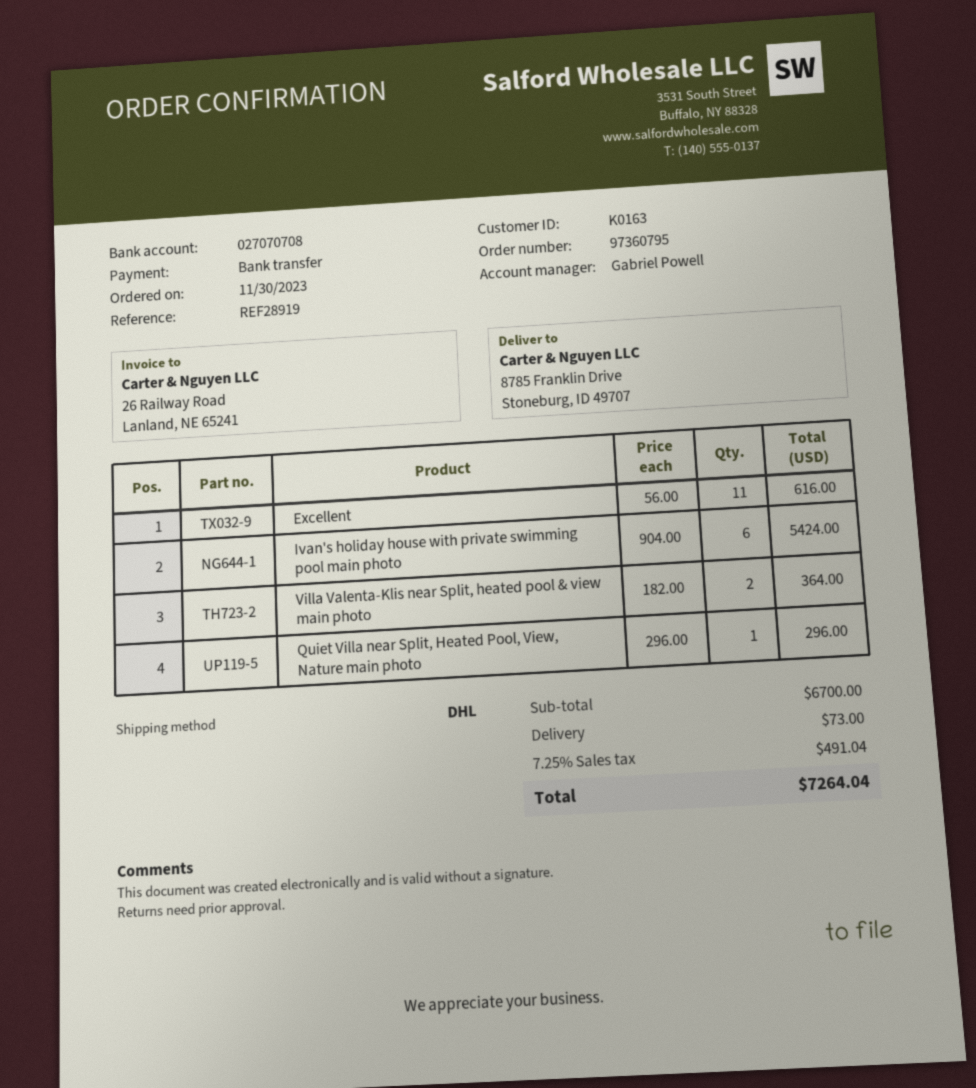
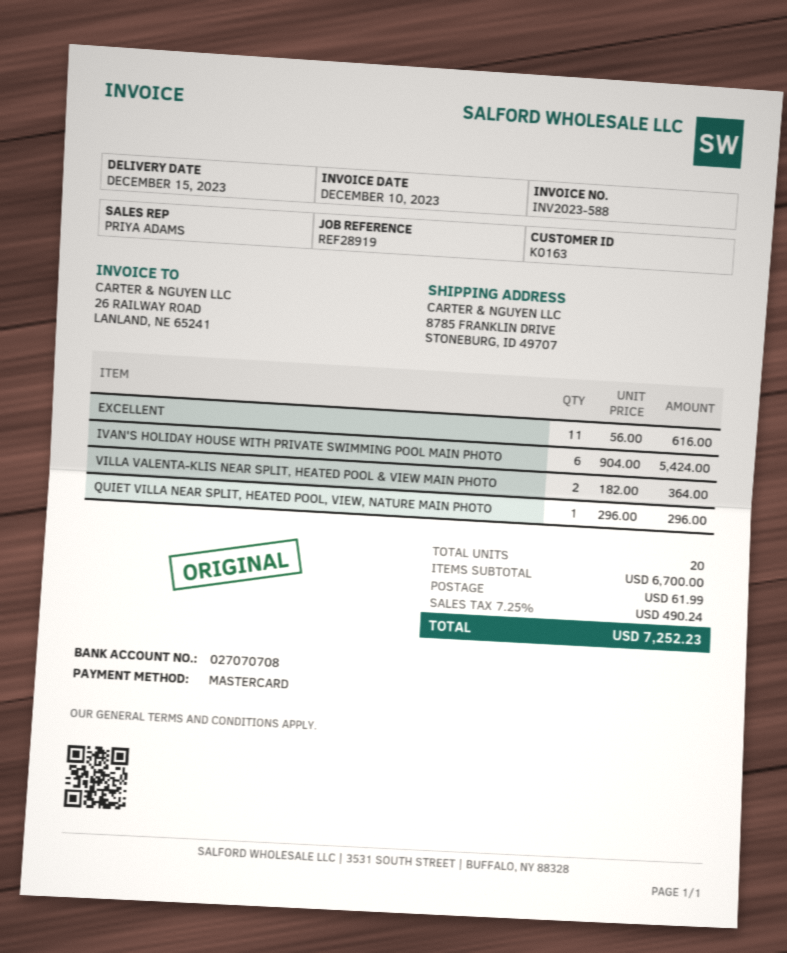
sales rep: Gabriel Powell -> PRIYA ADAMS
payment method: bank transfer -> Mastercard
shipping: 73.00 -> 61.99
tax: 7.25% = 491.04 -> 7.25% = 490.24
total: 7264.04 -> 7252.23

